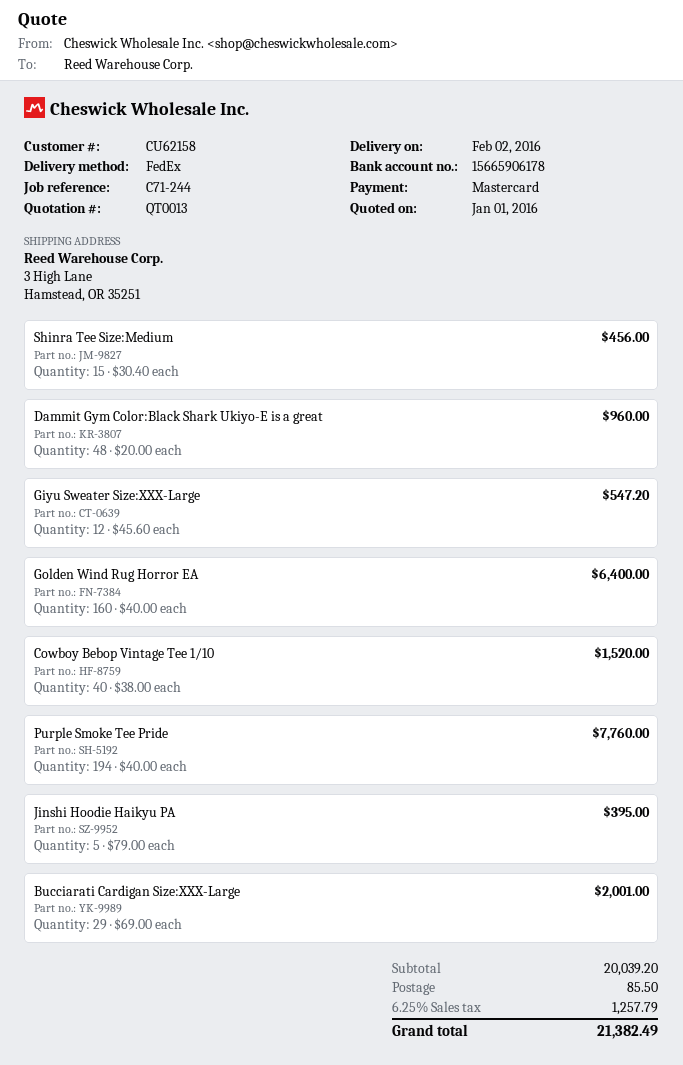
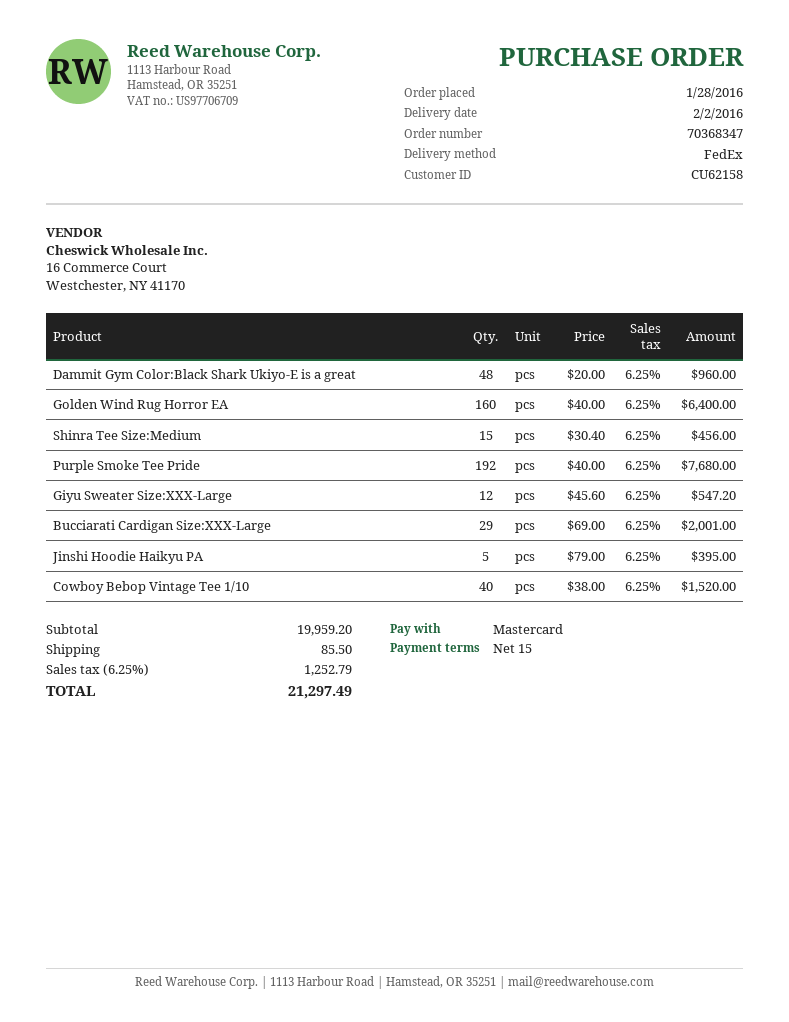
Purple Smoke Tee Pride: 194 x 40.00 = 7760.00 -> 192 x 40.00 = 7680.00
subtotal: 20039.20 -> 19959.20
tax: 6.25% = 1257.79 -> 6.25% = 1252.79
total: 21382.49 -> 21297.49

